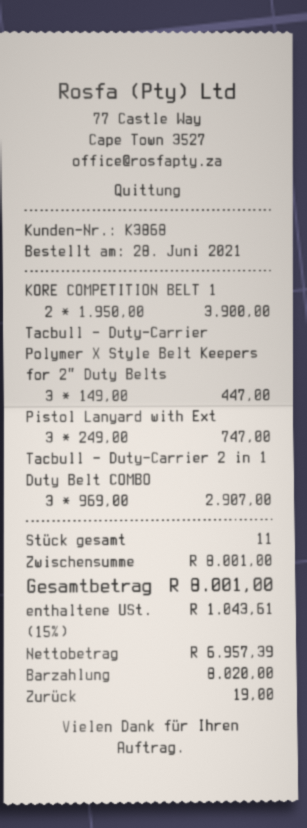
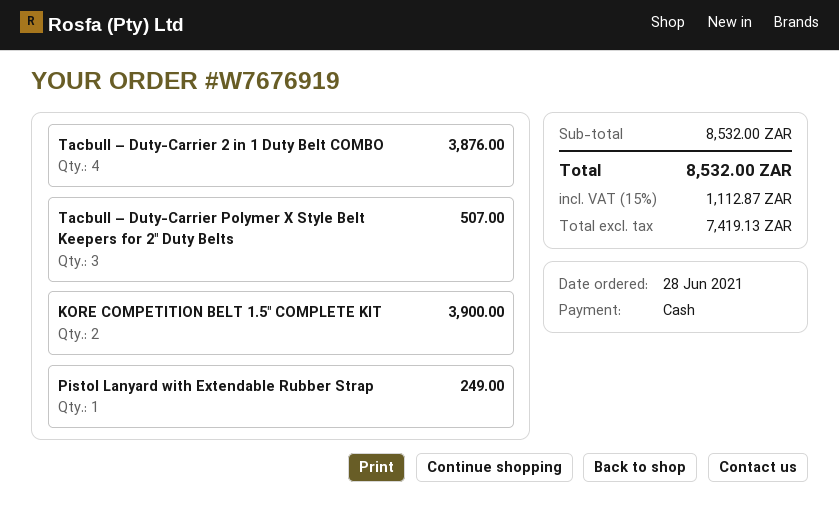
Tacbull – Duty-Carrier Polymer X Style Belt Keepers for 2″ Duty Belts: 3 for 447.00 -> 3 for 507.00
Pistol Lanyard with Ext: 3 for 747.00 -> 1 for 249.00
Tacbull – Duty-Carrier 2 in 1 Duty Belt COMBO: 3 for 2907.00 -> 4 for 3876.00
subtotal: 8001.00 -> 8532.00
net: 6957.39 -> 7419.13
tax: 15% = 1043.61 -> 15% = 1112.87
total: 8001.00 -> 8532.00

